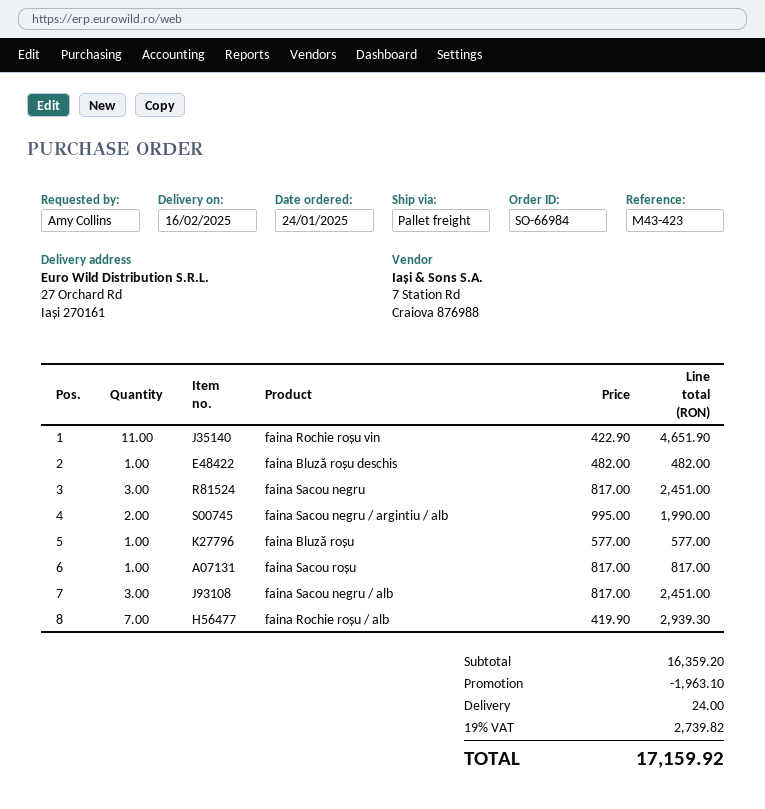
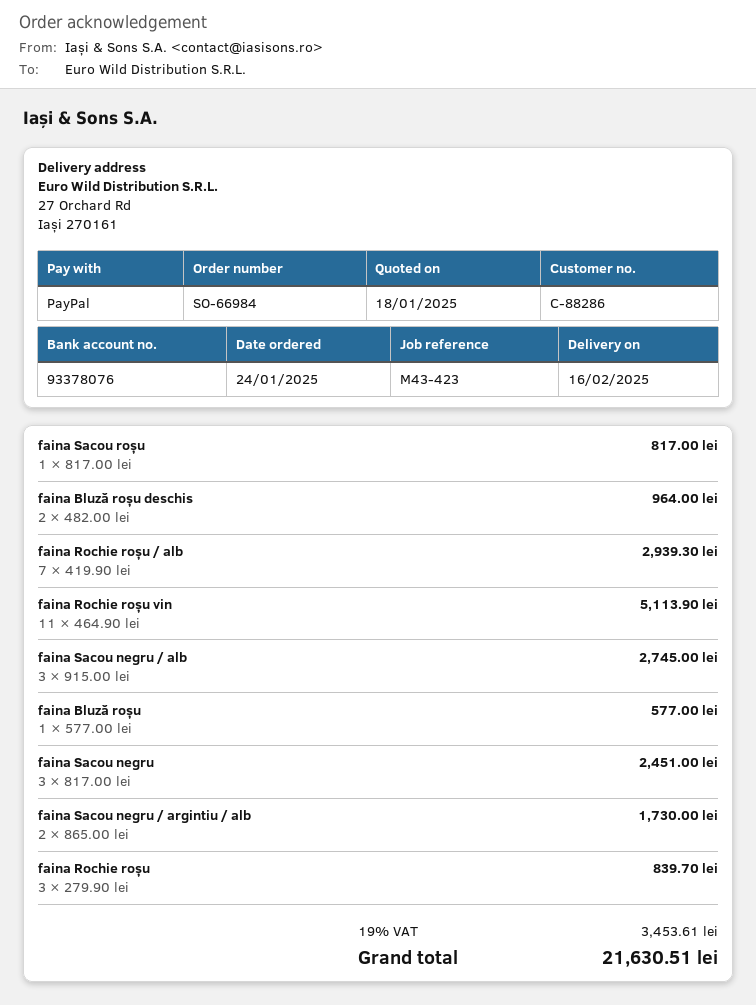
faina Rochie roșu vin: 11 x 422.90 = 4651.90 -> 11 x 464.90 = 5113.90
faina Bluză roșu deschis: 1 x 482.00 = 482.00 -> 2 x 482.00 = 964.00
faina Sacou negru / argintiu / alb: 2 x 995.00 = 1990.00 -> 2 x 865.00 = 1730.00
faina Sacou negru / alb: 3 x 817.00 = 2451.00 -> 3 x 915.00 = 2745.00
faina Rochie roșu: none -> 3 x 279.90 = 839.70
discount: 1963.10 -> none
shipping: 24.00 -> none
tax: 19% = 2739.82 -> 19% = 3453.61
total: 17159.92 -> 21630.51

